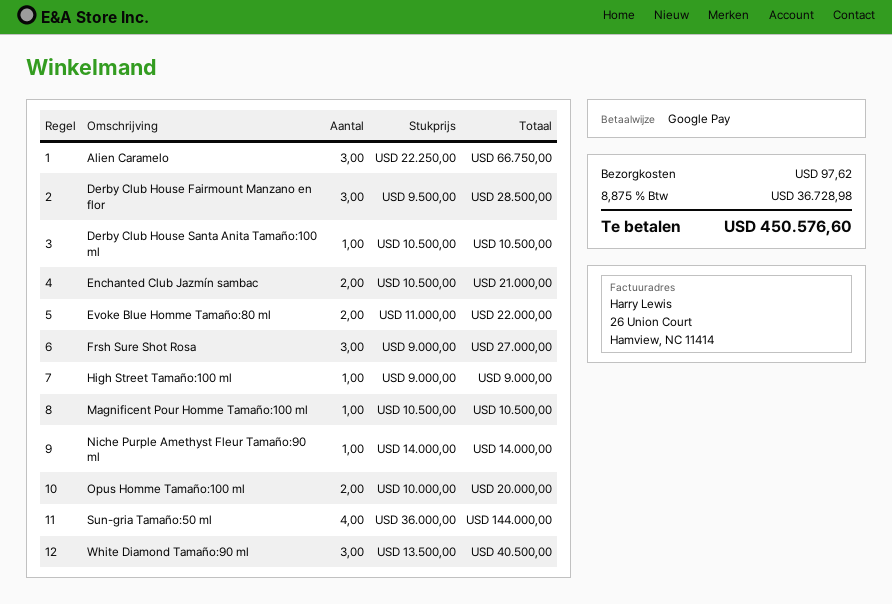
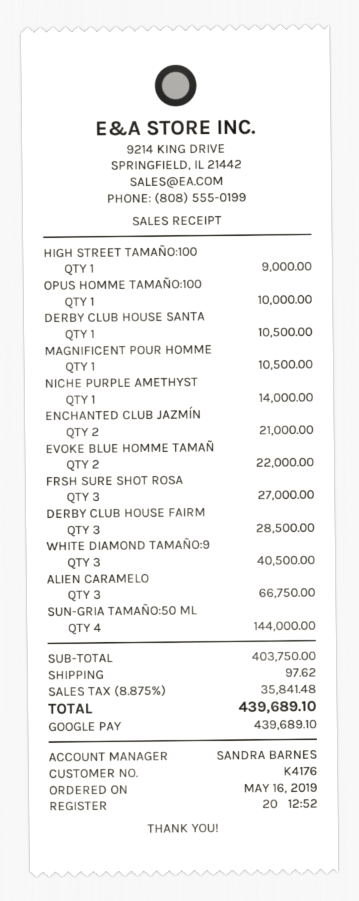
Opus Homme Tamaño:100 ml: 2 for 20000.00 -> 1 for 10000.00
tax: 8.875% = 36728.98 -> 8.875% = 35841.48
total: 450576.60 -> 439689.10

